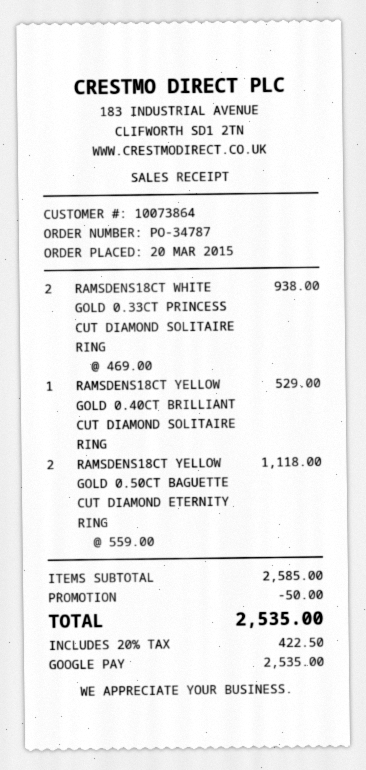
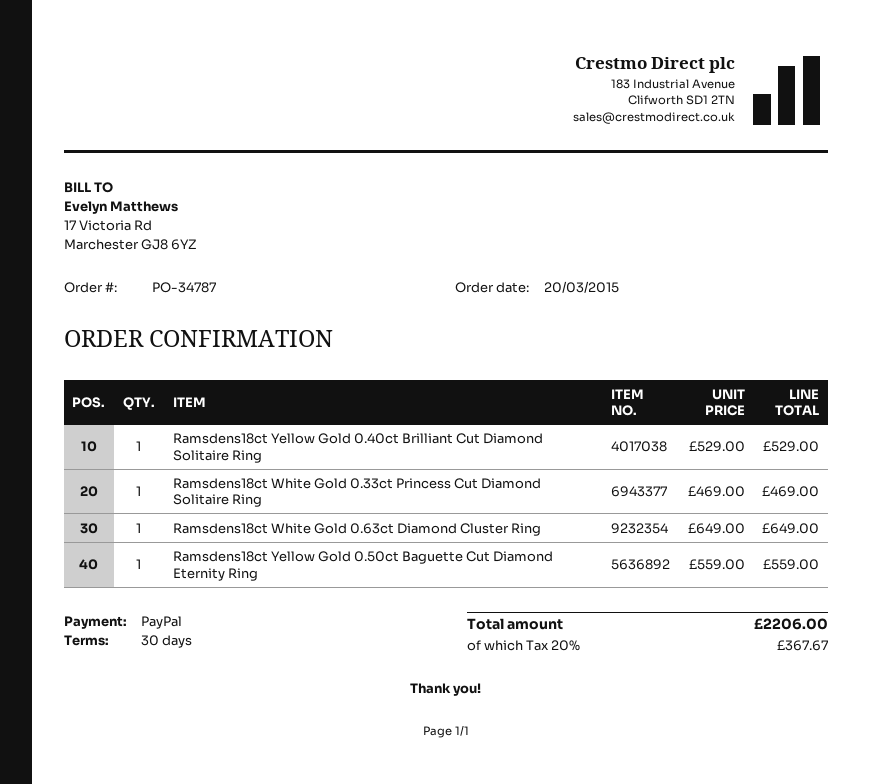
payment method: Google Pay -> PayPal
RAMSDENS18CT WHITE GOLD 0.33CT PRINCESS CUT DIAMOND SOLITAIRE RING: 2 x 469.00 = 938.00 -> 1 x 469.00 = 469.00
RAMSDENS18CT YELLOW GOLD 0.50CT BAGUETTE CUT DIAMOND ETERNITY RING: 2 x 559.00 = 1118.00 -> 1 x 559.00 = 559.00
Ramsdens18ct White Gold 0.63ct Diamond Cluster Ring: none -> 1 x 649.00 = 649.00
discount: 50.00 -> none
tax: 20% = 422.50 -> 20% = 367.67
total: 2535.00 -> 2206.00

